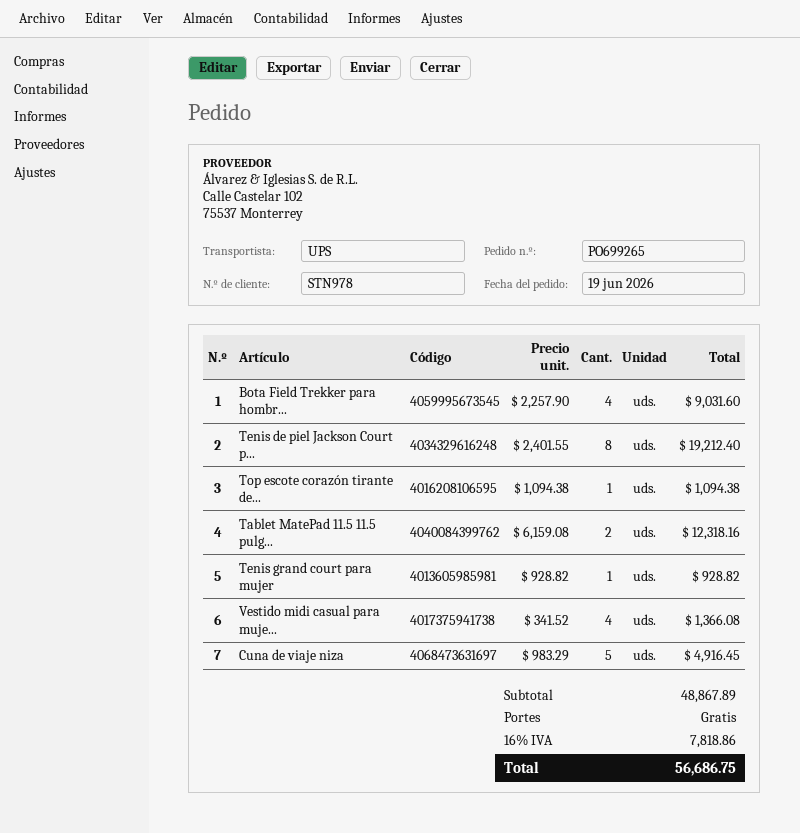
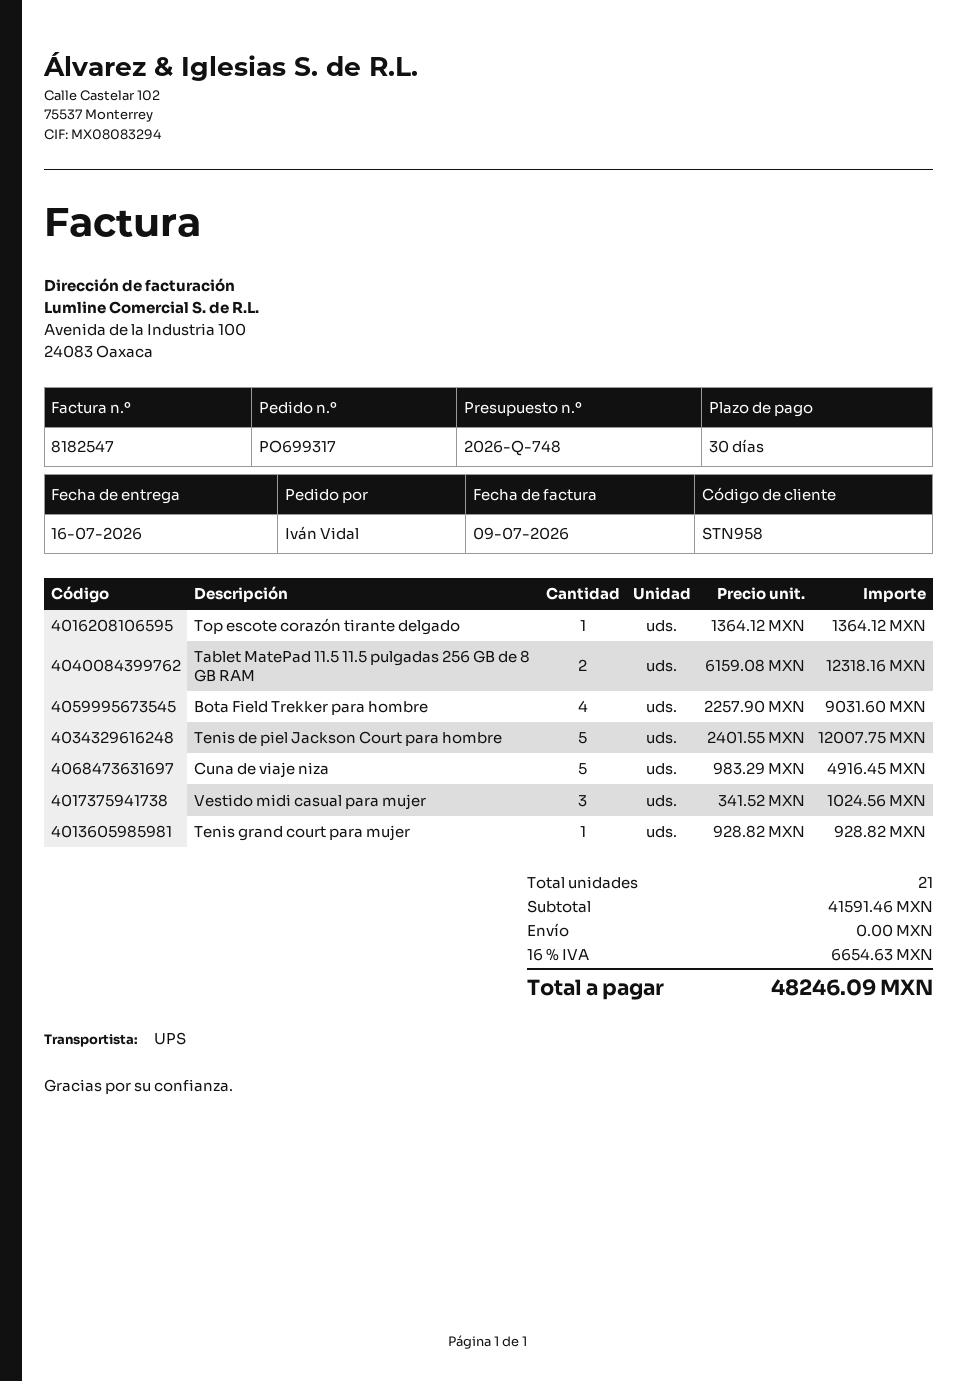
order number: PO699265 -> PO699317
customer number: STN978 -> STN958
Tenis de piel Jackson Court p...: 8 x 2401.55 = 19212.40 -> 5 x 2401.55 = 12007.75
Top escote corazón tirante de...: 1 x 1094.38 = 1094.38 -> 1 x 1364.12 = 1364.12
Vestido midi casual para muje...: 4 x 341.52 = 1366.08 -> 3 x 341.52 = 1024.56
subtotal: 48867.89 -> 41591.46
tax: 16% = 7818.86 -> 16% = 6654.63
total: 56686.75 -> 48246.09

